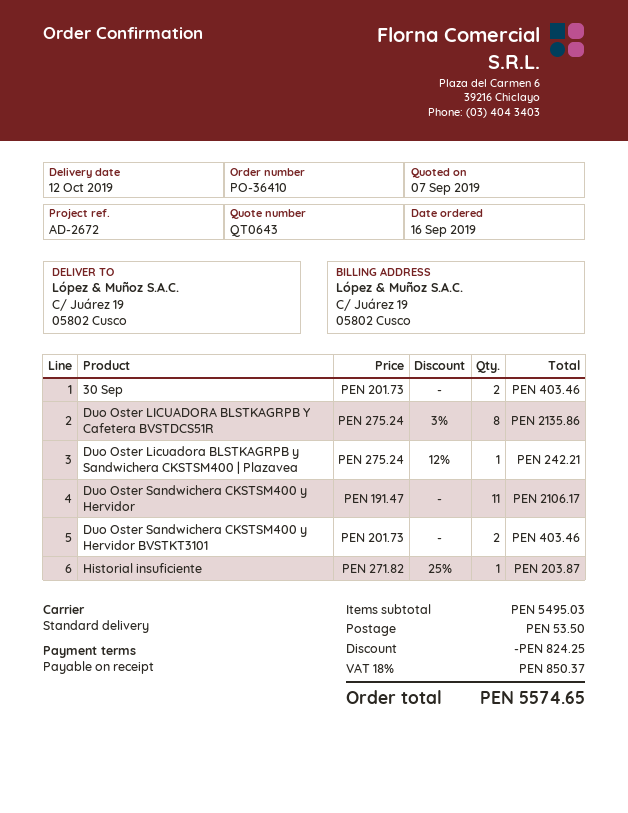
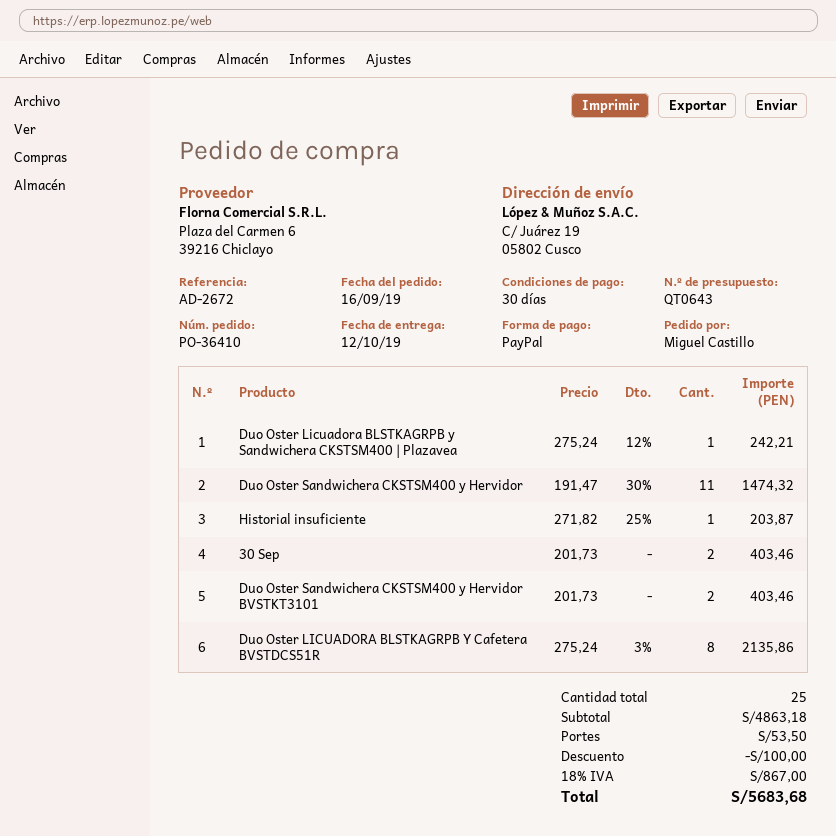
payment terms: on receipt -> 30 days
Duo Oster Sandwichera CKSTSM400 y Hervidor: 11 x 191.47 = 2106.17 -> 11 x 191.47 - 30% = 1474.32
subtotal: 5495.03 -> 4863.18
discount: 824.25 -> 100.00
tax: 18% = 850.37 -> 18% = 867.00
total: 5574.65 -> 5683.68

